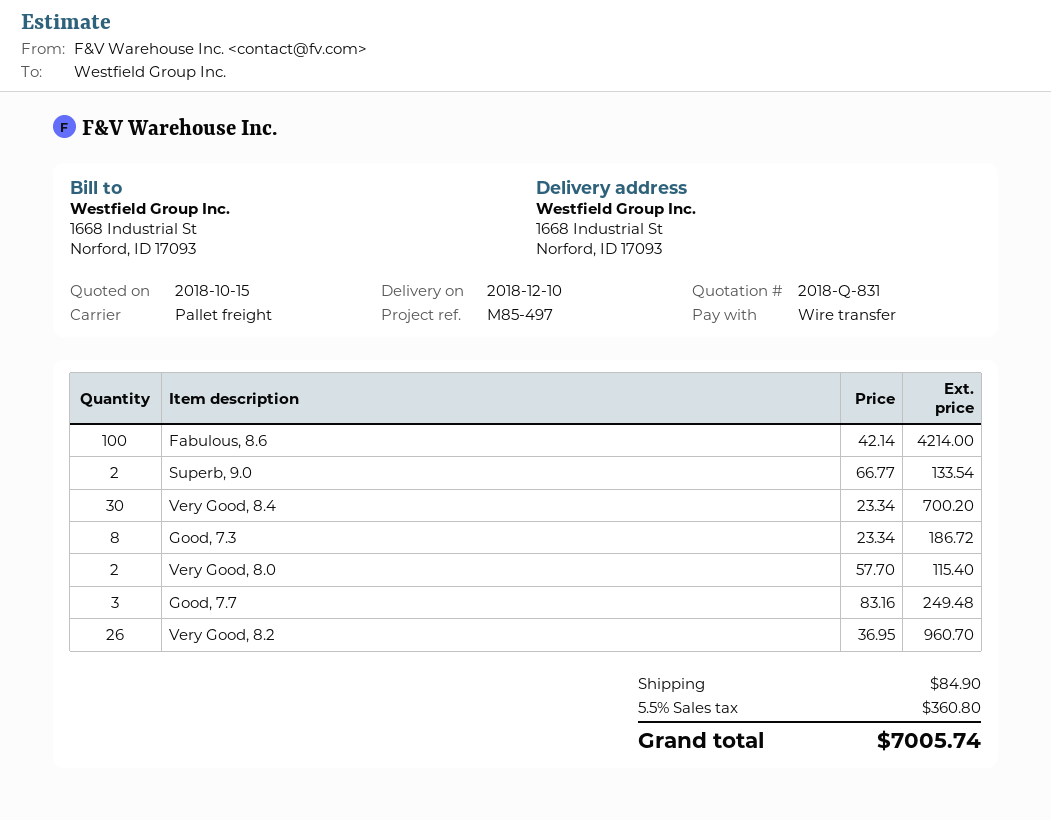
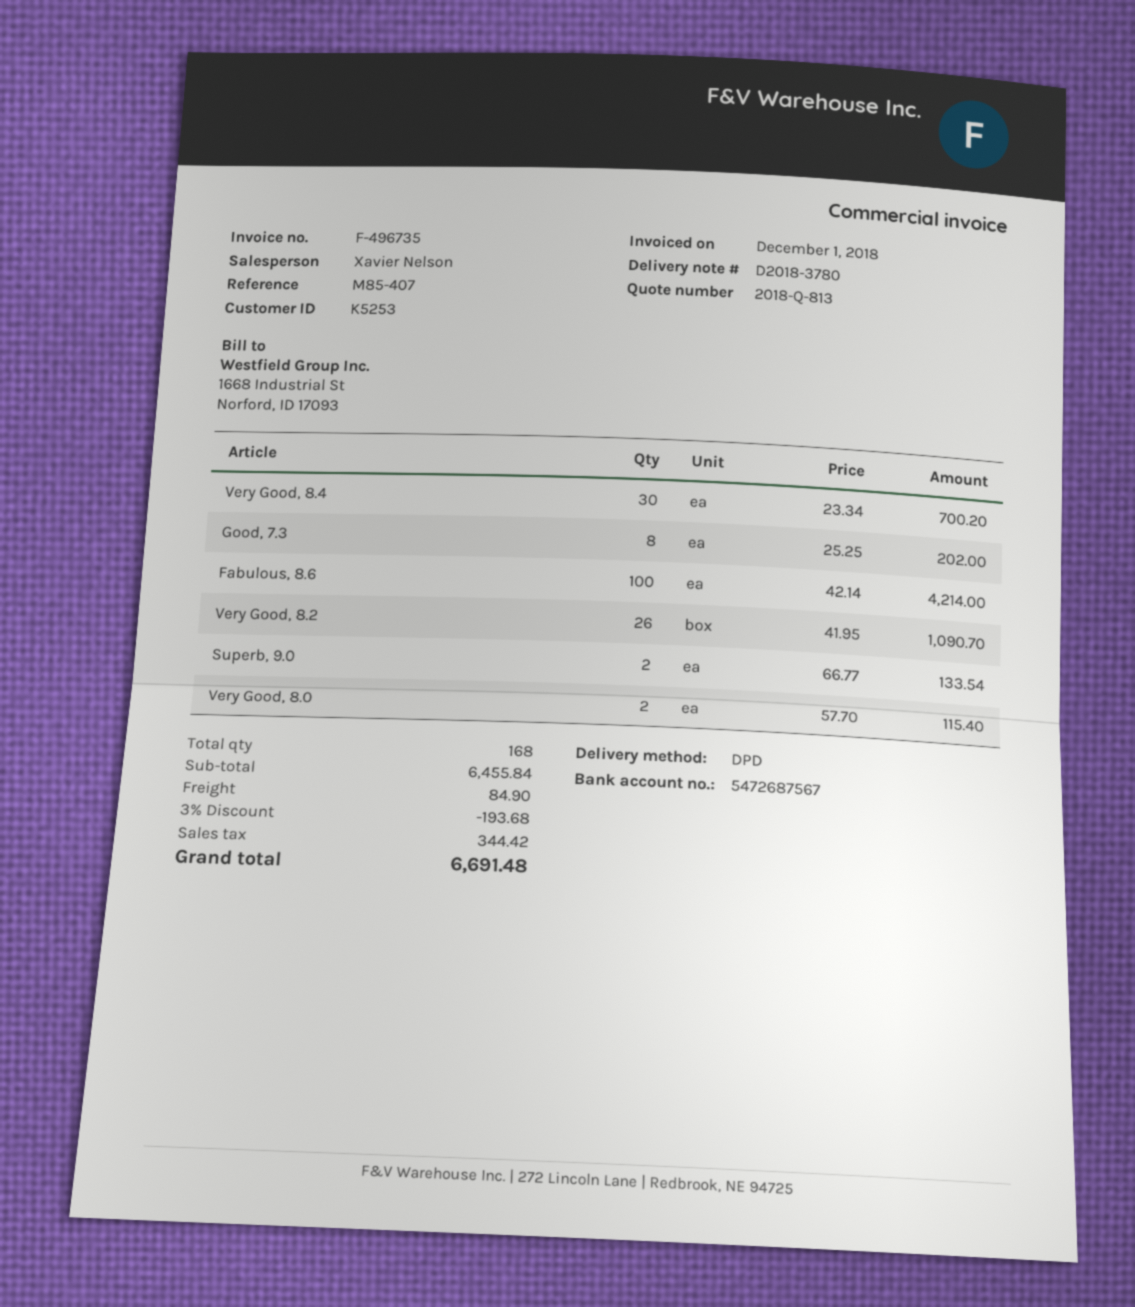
quote number: 2018-Q-831 -> 2018-Q-813
reference: M85-497 -> M85-407
shipping method: pallet freight -> DPD
Good, 7.3: 8 x 23.34 = 186.72 -> 8 x 25.25 = 202.00
Good, 7.7: 3 x 83.16 = 249.48 -> none
Very Good, 8.2: 26 x 36.95 = 960.70 -> 26 x 41.95 = 1090.70
discount: none -> 3% = 193.68
tax: 360.80 -> 344.42
total: 7005.74 -> 6691.48

